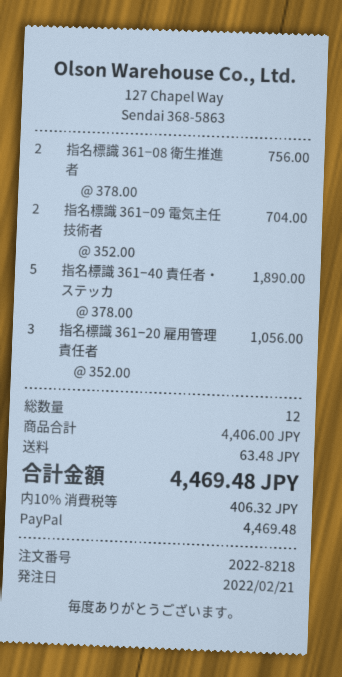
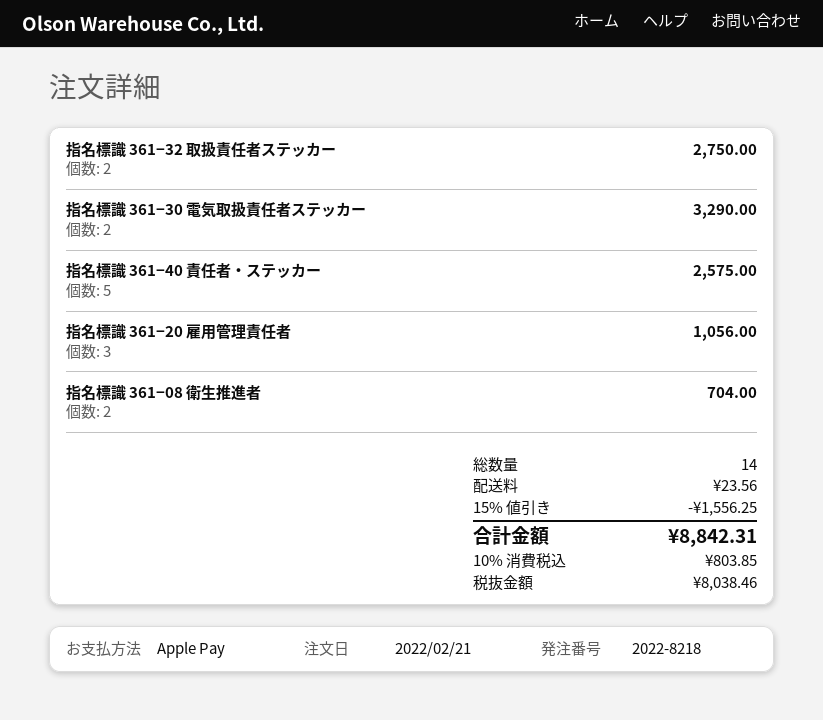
payment method: PayPal -> Apple Pay
指名標識 361−08 衛生推進者: 2 for 756.00 -> 2 for 704.00
指名標識 361−09 電気主任技術者: 2 for 704.00 -> none
指名標識 361−40 責任者・ステッカ: 5 for 1890.00 -> 5 for 2575.00
指名標識 361−32 取扱責任者ステッカー: none -> 2 for 2750.00
指名標識 361−30 電気取扱責任者ステッカー: none -> 2 for 3290.00
total quantity: 12 -> 14
discount: none -> 15% = 1556.25
shipping: 63.48 -> 23.56
tax: 10% = 406.32 -> 10% = 803.85
total: 4469.48 -> 8842.31

